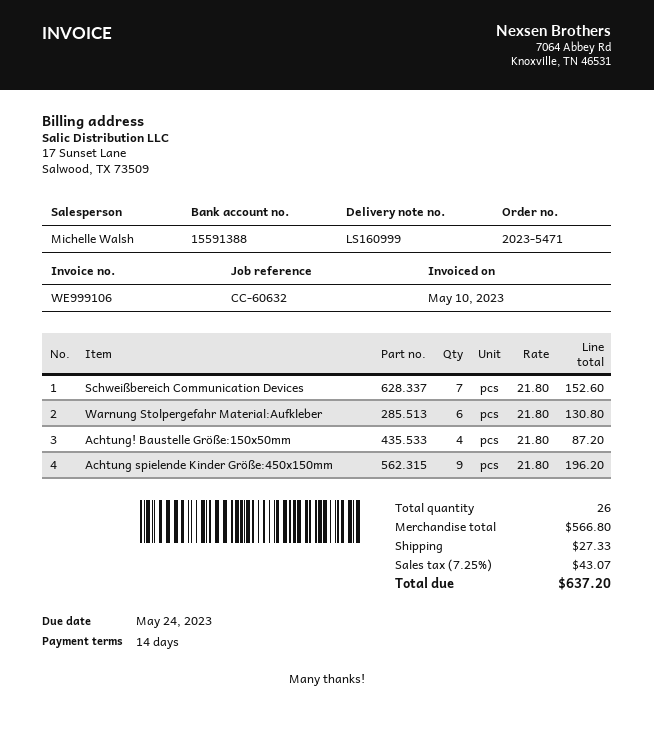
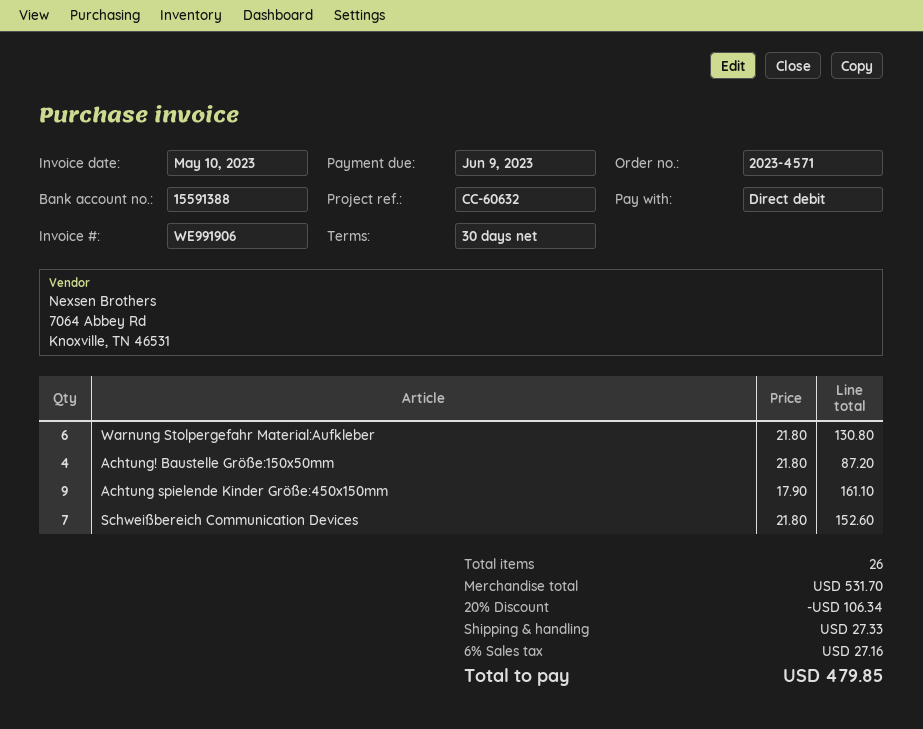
order number: 2023-5471 -> 2023-4571
invoice number: WE999106 -> WE991906
payment terms: 14 days -> 30 days
due date: 2023-05-24 -> 2023-06-09
Achtung spielende Kinder Größe:450x150mm: 9 x 21.80 = 196.20 -> 9 x 17.90 = 161.10
subtotal: 566.80 -> 531.70
discount: none -> 20% = 106.34
tax: 7.25% = 43.07 -> 6% = 27.16
total: 637.20 -> 479.85

